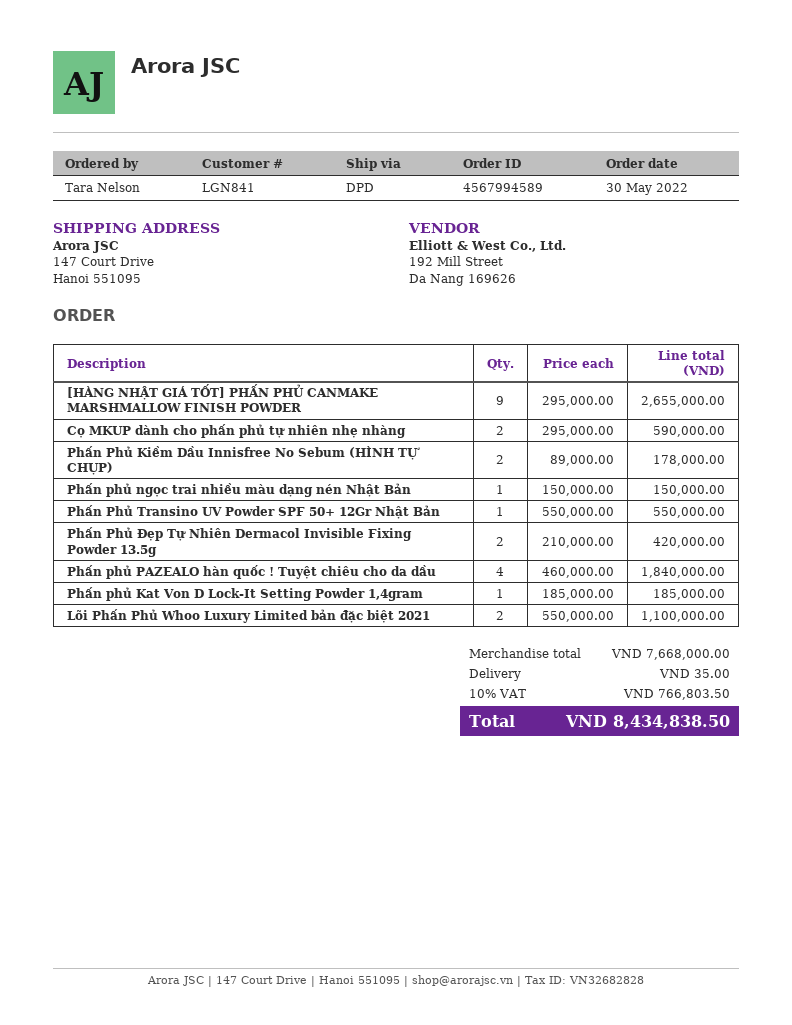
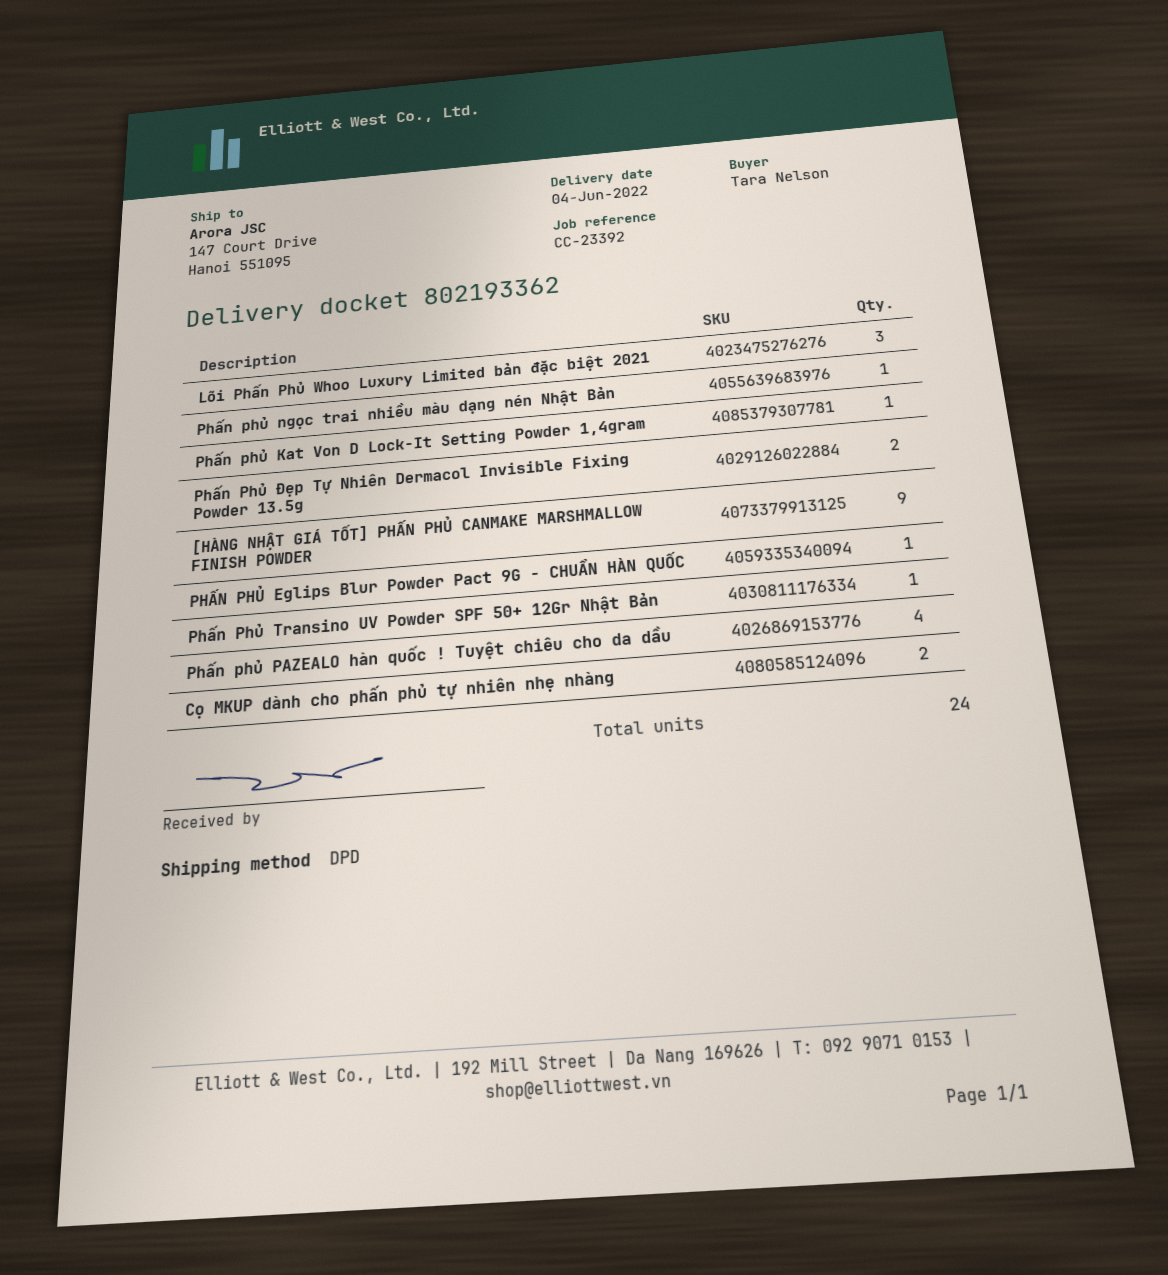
Phấn Phủ Kiềm Dầu Innisfree No Sebum (HÌNH TỰ CHỤP): 2 -> none
Lõi Phấn Phủ Whoo Luxury Limited bản đặc biệt 2021: 2 -> 3
PHẤN PHỦ Eglips Blur Powder Pact 9G - CHUẨN HÀN QUỐC: none -> 1

